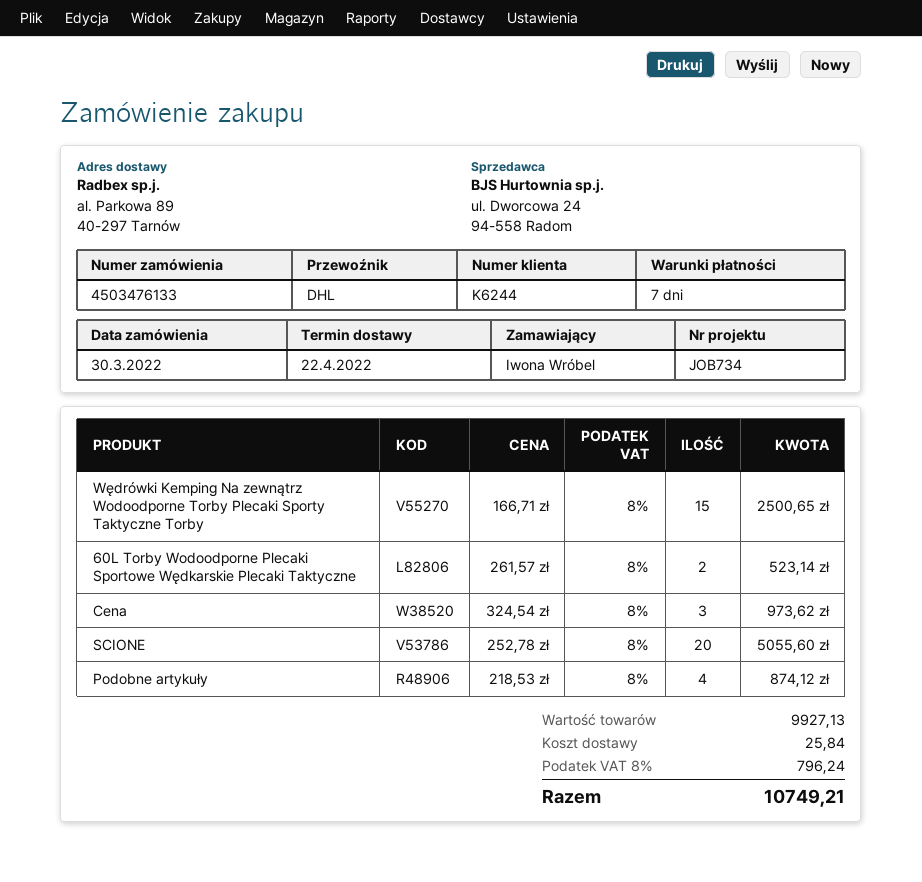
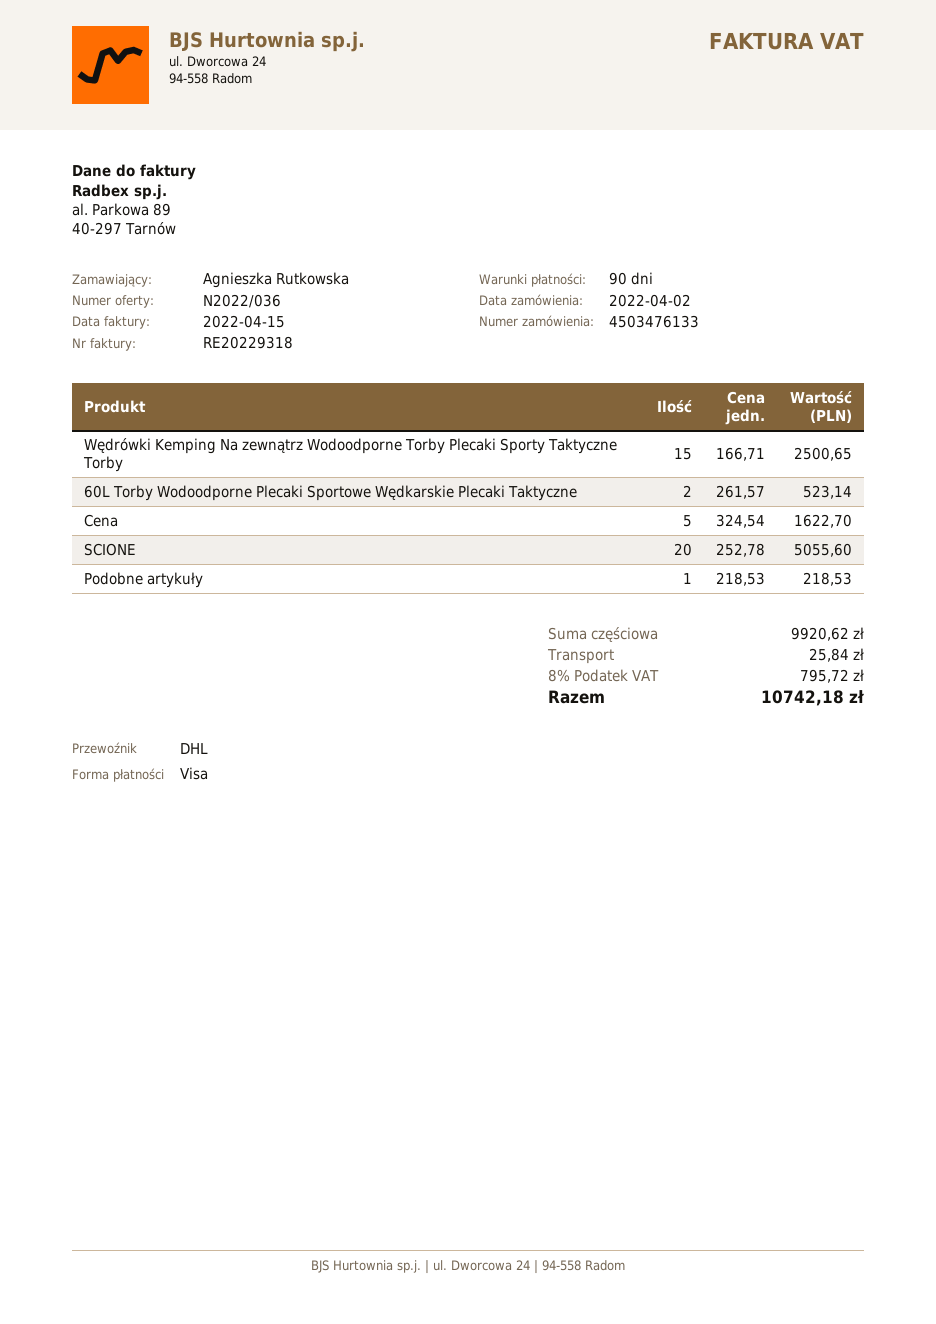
order date: 2022-03-30 -> 2022-04-02
payment terms: 7 days -> 90 days
ordered by: Iwona Wróbel -> Agnieszka Rutkowska
Cena: 3 x 324.54 = 973.62 -> 5 x 324.54 = 1622.70
Podobne artykuły: 4 x 218.53 = 874.12 -> 1 x 218.53 = 218.53
subtotal: 9927.13 -> 9920.62
tax: 8% = 796.24 -> 8% = 795.72
total: 10749.21 -> 10742.18

